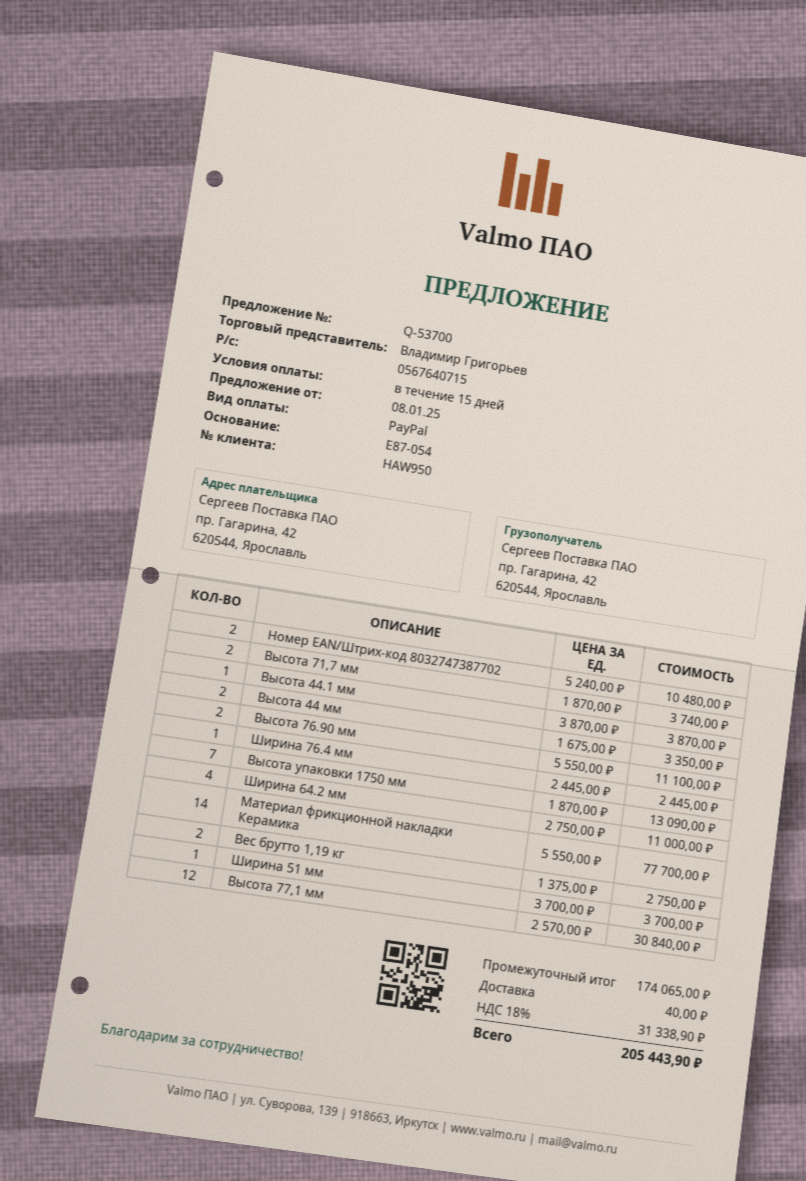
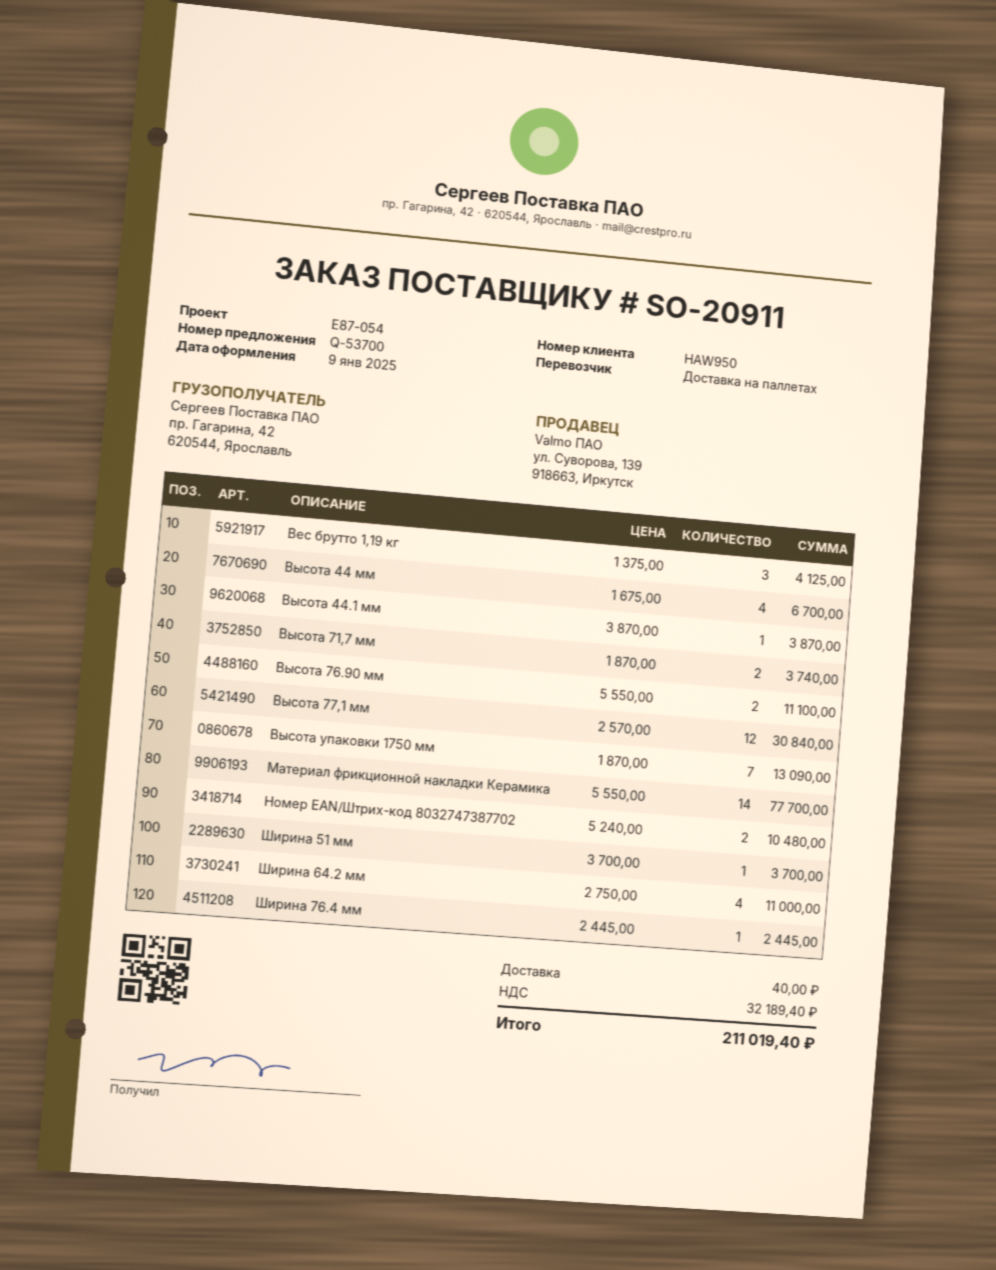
Высота 44 мм: 2 x 1675.00 = 3350.00 -> 4 x 1675.00 = 6700.00
Вес брутто 1,19 кг: 2 x 1375.00 = 2750.00 -> 3 x 1375.00 = 4125.00
tax: 31338.90 -> 32189.40
total: 205443.90 -> 211019.40

